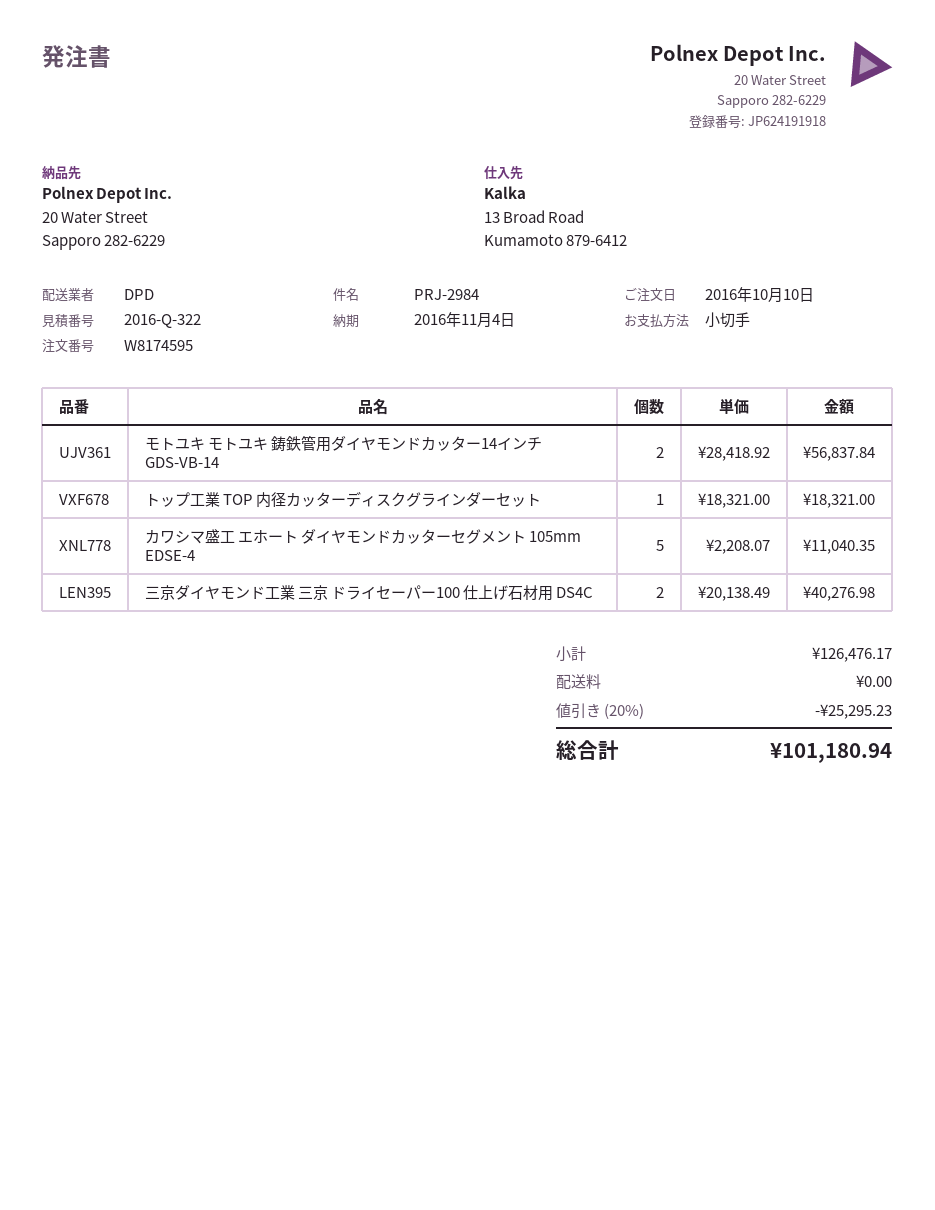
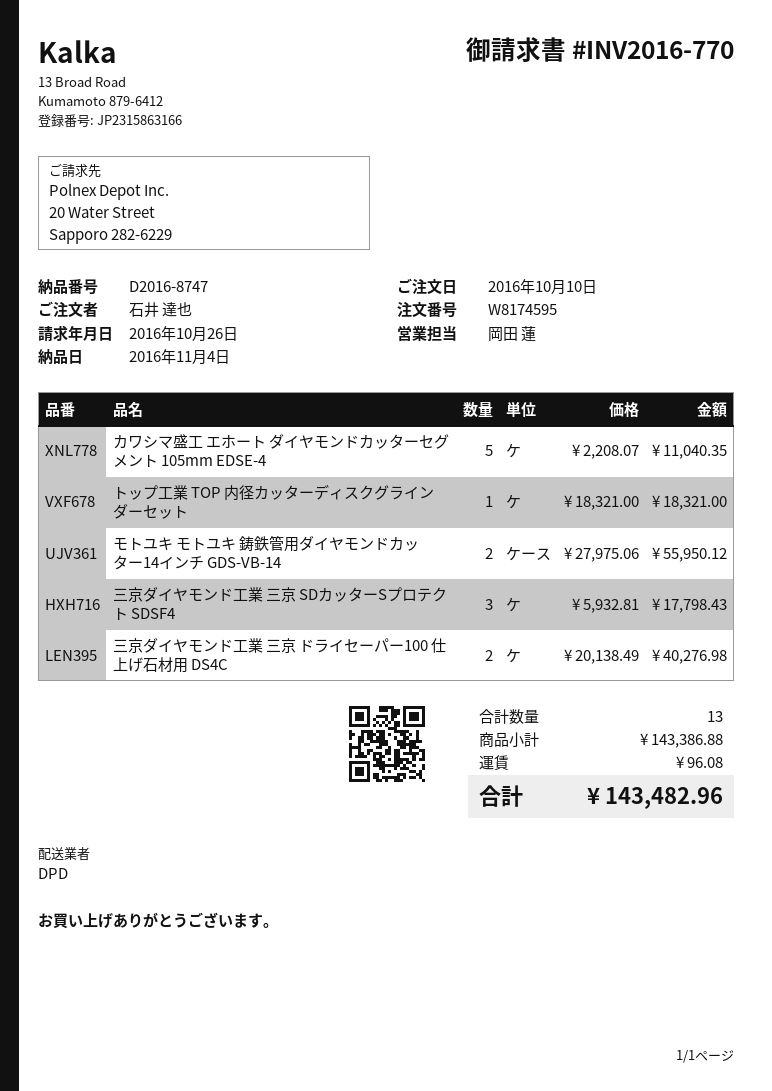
モトユキ モトユキ 鋳鉄管用ダイヤモンドカッター14インチ GDS-VB-14: 2 x 28418.92 = 56837.84 -> 2 x 27975.06 = 55950.12
三京ダイヤモンド工業 三京 SDカッターSプロテクト SDSF4: none -> 3 x 5932.81 = 17798.43
subtotal: 126476.17 -> 143386.88
discount: 20% = 25295.23 -> none
shipping: 0.00 -> 96.08
total: 101180.94 -> 143482.96

